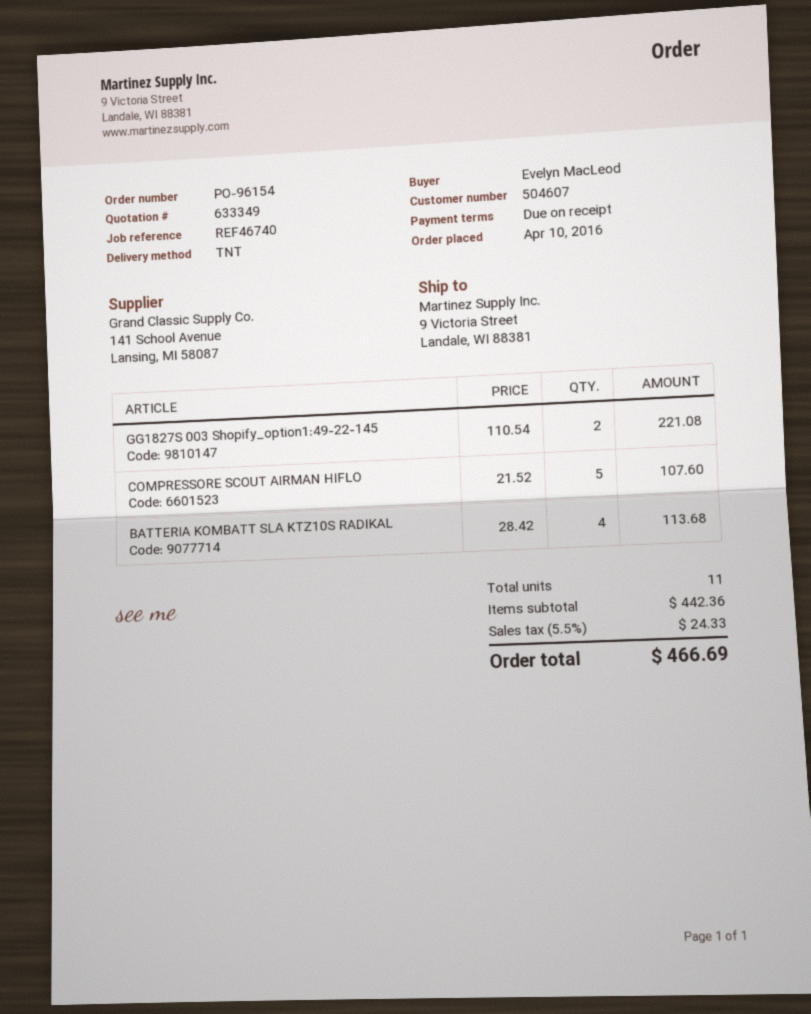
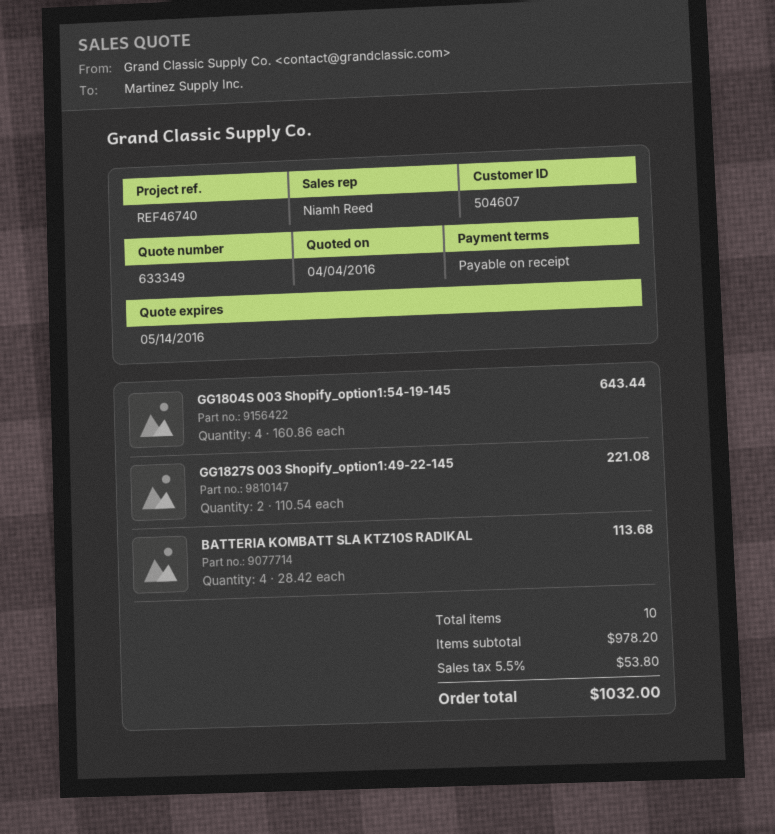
COMPRESSORE SCOUT AIRMAN HIFLO: 5 x 21.52 = 107.60 -> none
GG1804S 003 Shopify_option1:54-19-145: none -> 4 x 160.86 = 643.44
total quantity: 11 -> 10
subtotal: 442.36 -> 978.20
tax: 5.5% = 24.33 -> 5.5% = 53.80
total: 466.69 -> 1032.00

